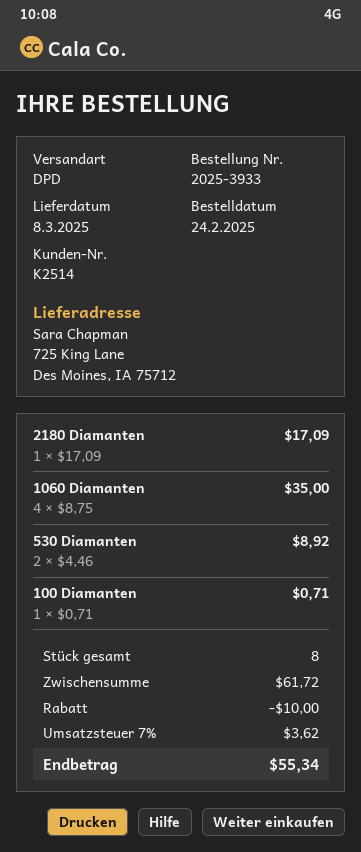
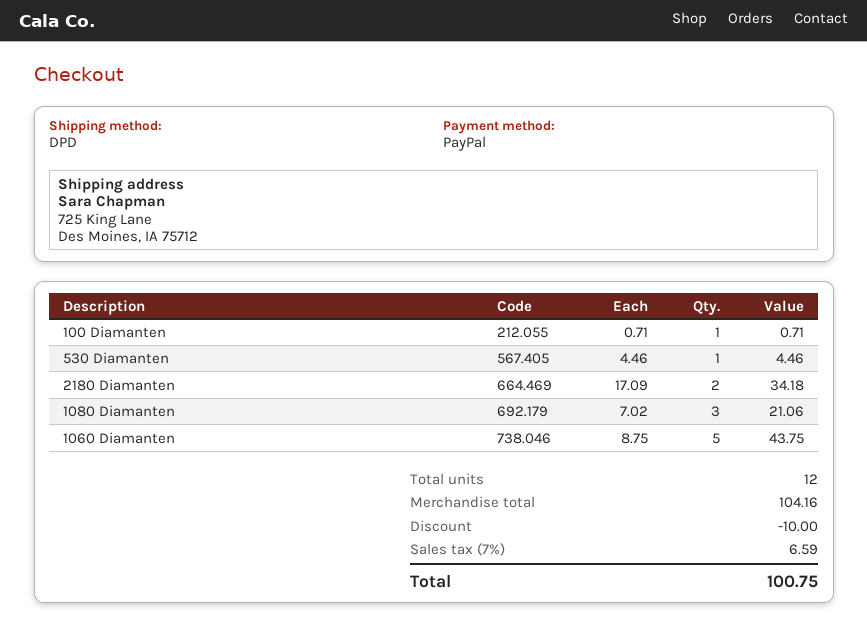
2180 Diamanten: 1 x 17.09 = 17.09 -> 2 x 17.09 = 34.18
1060 Diamanten: 4 x 8.75 = 35.00 -> 5 x 8.75 = 43.75
530 Diamanten: 2 x 4.46 = 8.92 -> 1 x 4.46 = 4.46
1080 Diamanten: none -> 3 x 7.02 = 21.06
total quantity: 8 -> 12
subtotal: 61.72 -> 104.16
tax: 7% = 3.62 -> 7% = 6.59
total: 55.34 -> 100.75

